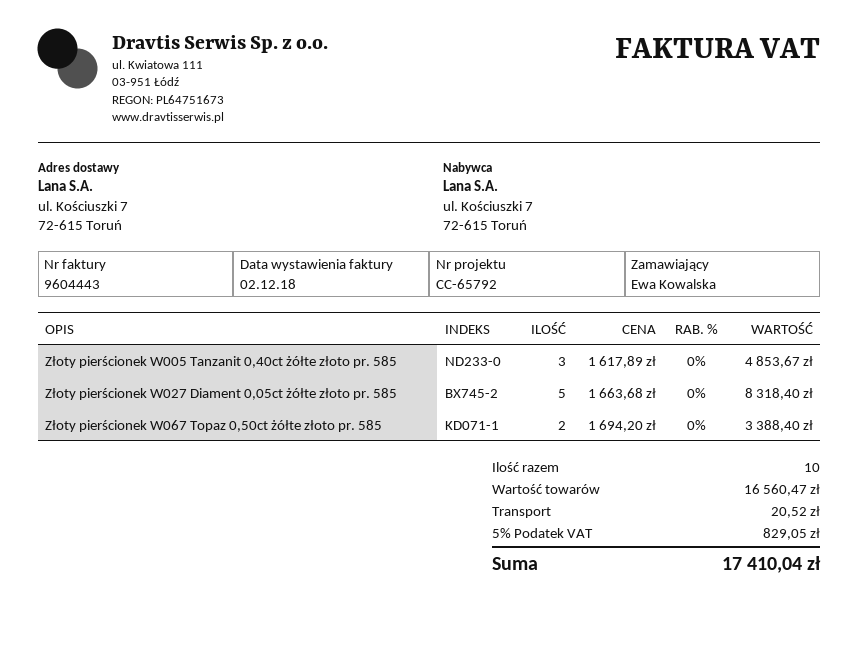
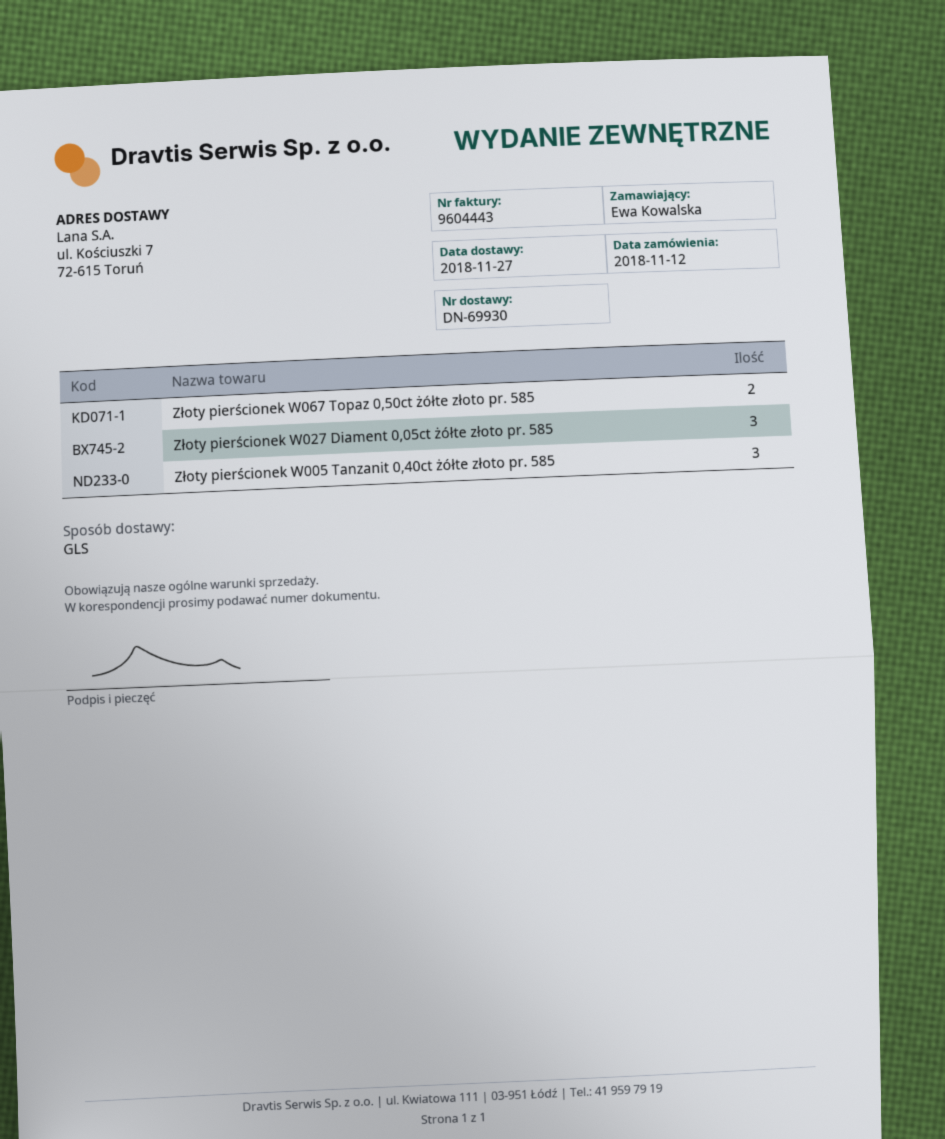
Złoty pierścionek W027 Diament 0,05ct żółte złoto pr. 585: 5 -> 3

